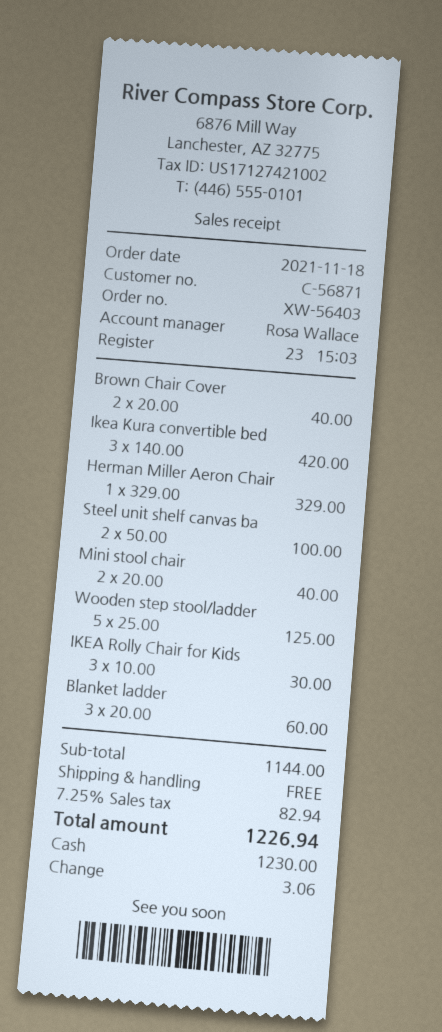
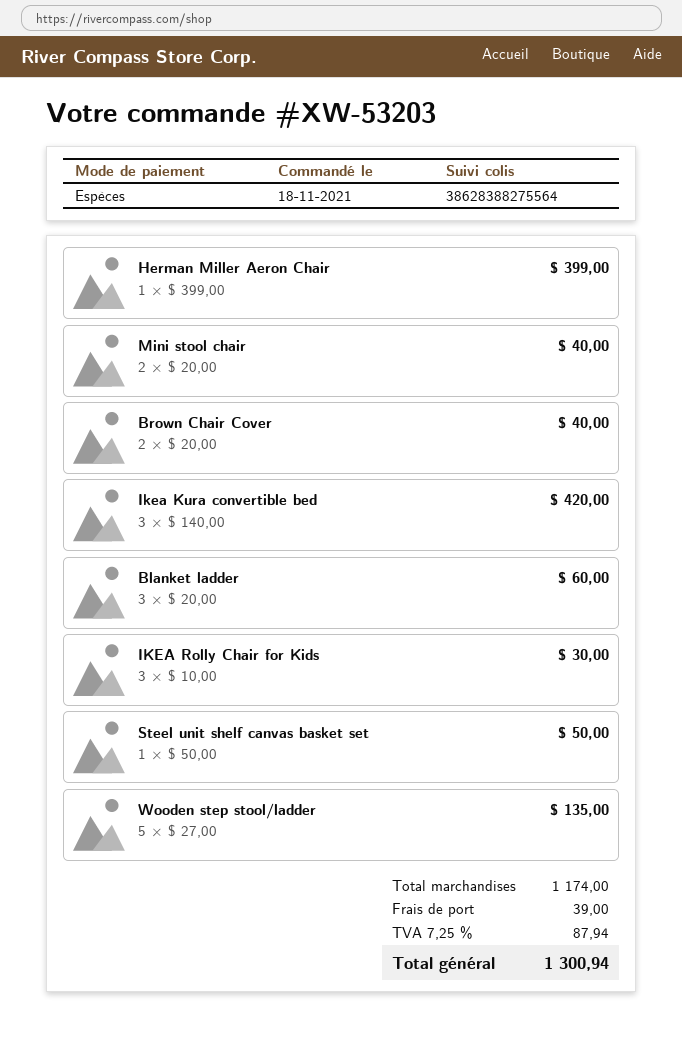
order number: XW-56403 -> XW-53203
Herman Miller Aeron Chair: 1 x 329.00 = 329.00 -> 1 x 399.00 = 399.00
Steel unit shelf canvas ba: 2 x 50.00 = 100.00 -> 1 x 50.00 = 50.00
Wooden step stool/ladder: 5 x 25.00 = 125.00 -> 5 x 27.00 = 135.00
subtotal: 1144.00 -> 1174.00
shipping: 0.00 -> 39.00
tax: 7.25% = 82.94 -> 7.25% = 87.94
total: 1226.94 -> 1300.94

